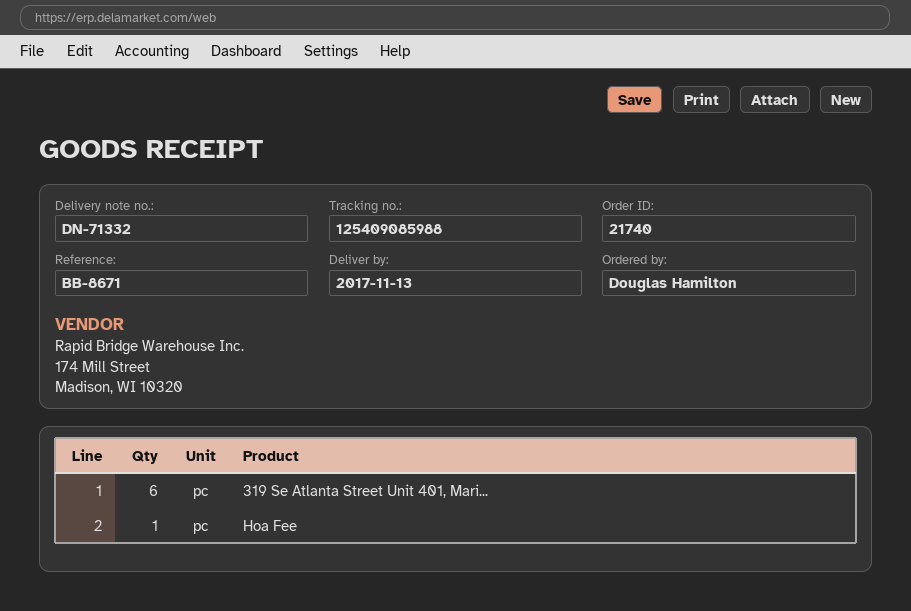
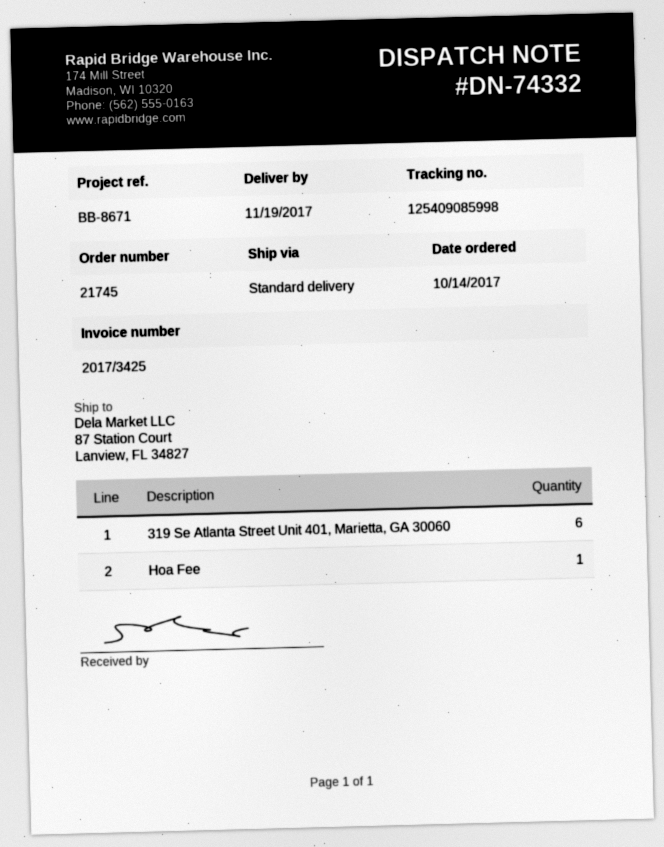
order number: 21740 -> 21745
delivery note number: DN-71332 -> DN-74332
delivery date: 2017-11-13 -> 2017-11-19
tracking number: 125409085988 -> 125409085998

